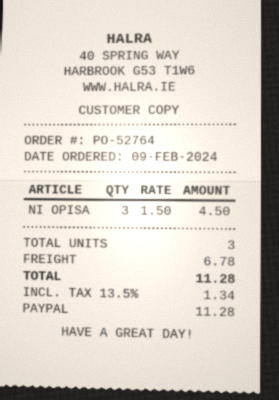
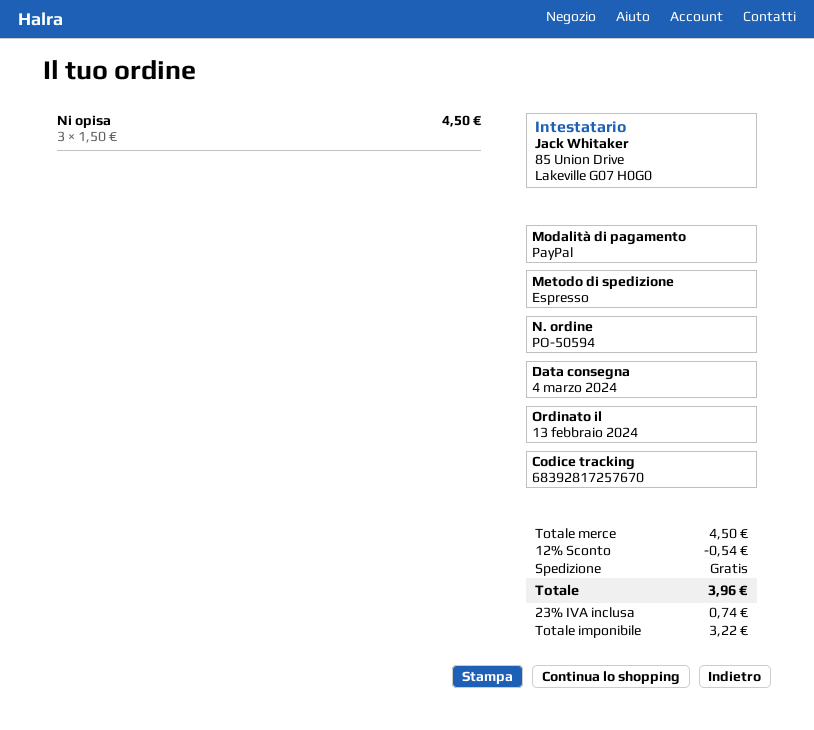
order number: PO-52764 -> PO-50594
order date: 2024-02-09 -> 2024-02-13
discount: none -> 12% = 0.54
shipping: 6.78 -> 0.00
tax: 13.5% = 1.34 -> 23% = 0.74
total: 11.28 -> 3.96

